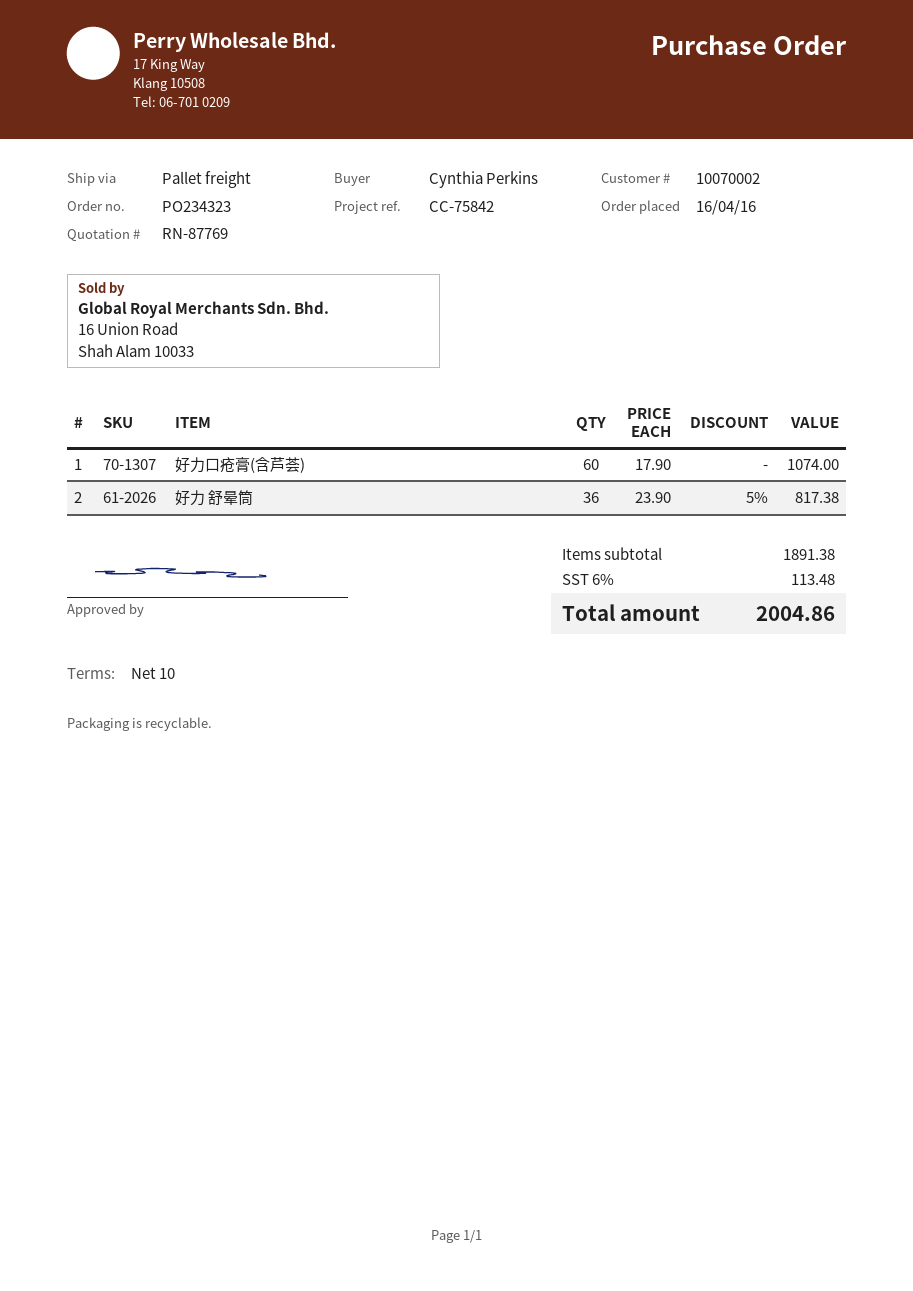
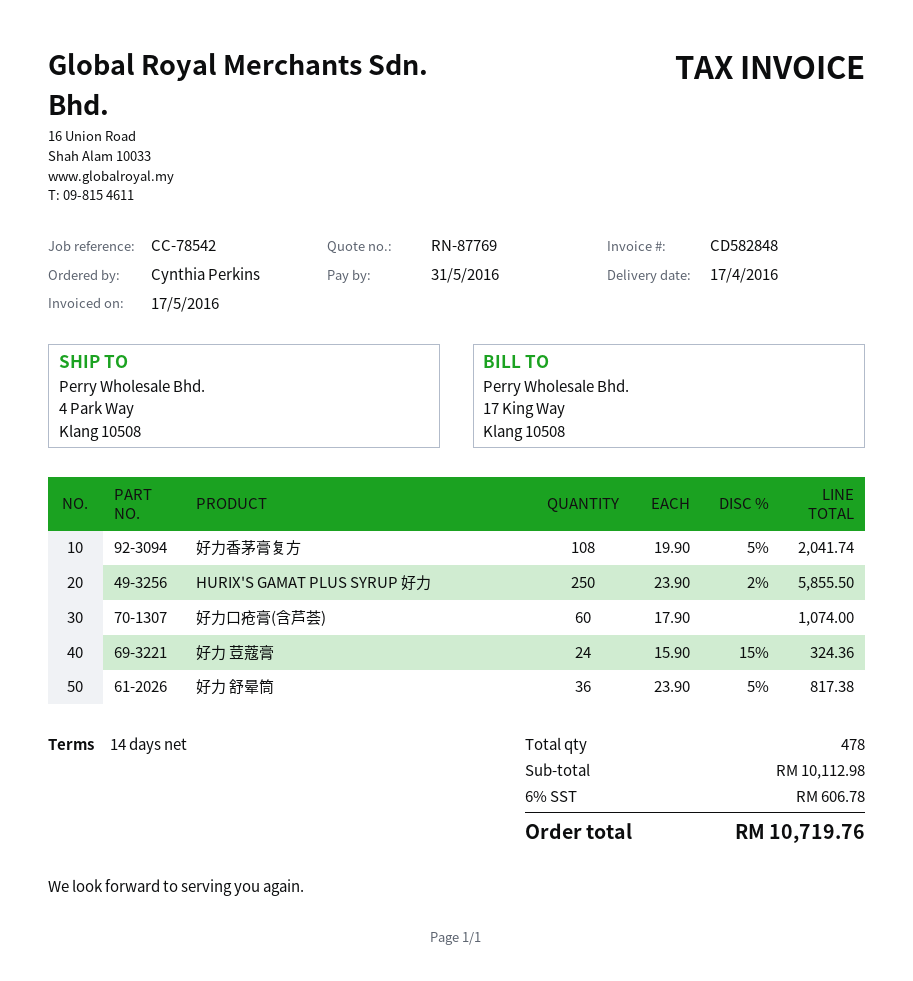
payment terms: 10 days -> 14 days
reference: CC-75842 -> CC-78542
好力香茅膏复方: none -> 108 x 19.90 - 5% = 2041.74
HURIX'S GAMAT PLUS SYRUP 好力: none -> 250 x 23.90 - 2% = 5855.50
好力 荳蔻膏: none -> 24 x 15.90 - 15% = 324.36
subtotal: 1891.38 -> 10112.98
tax: 6% = 113.48 -> 6% = 606.78
total: 2004.86 -> 10719.76

